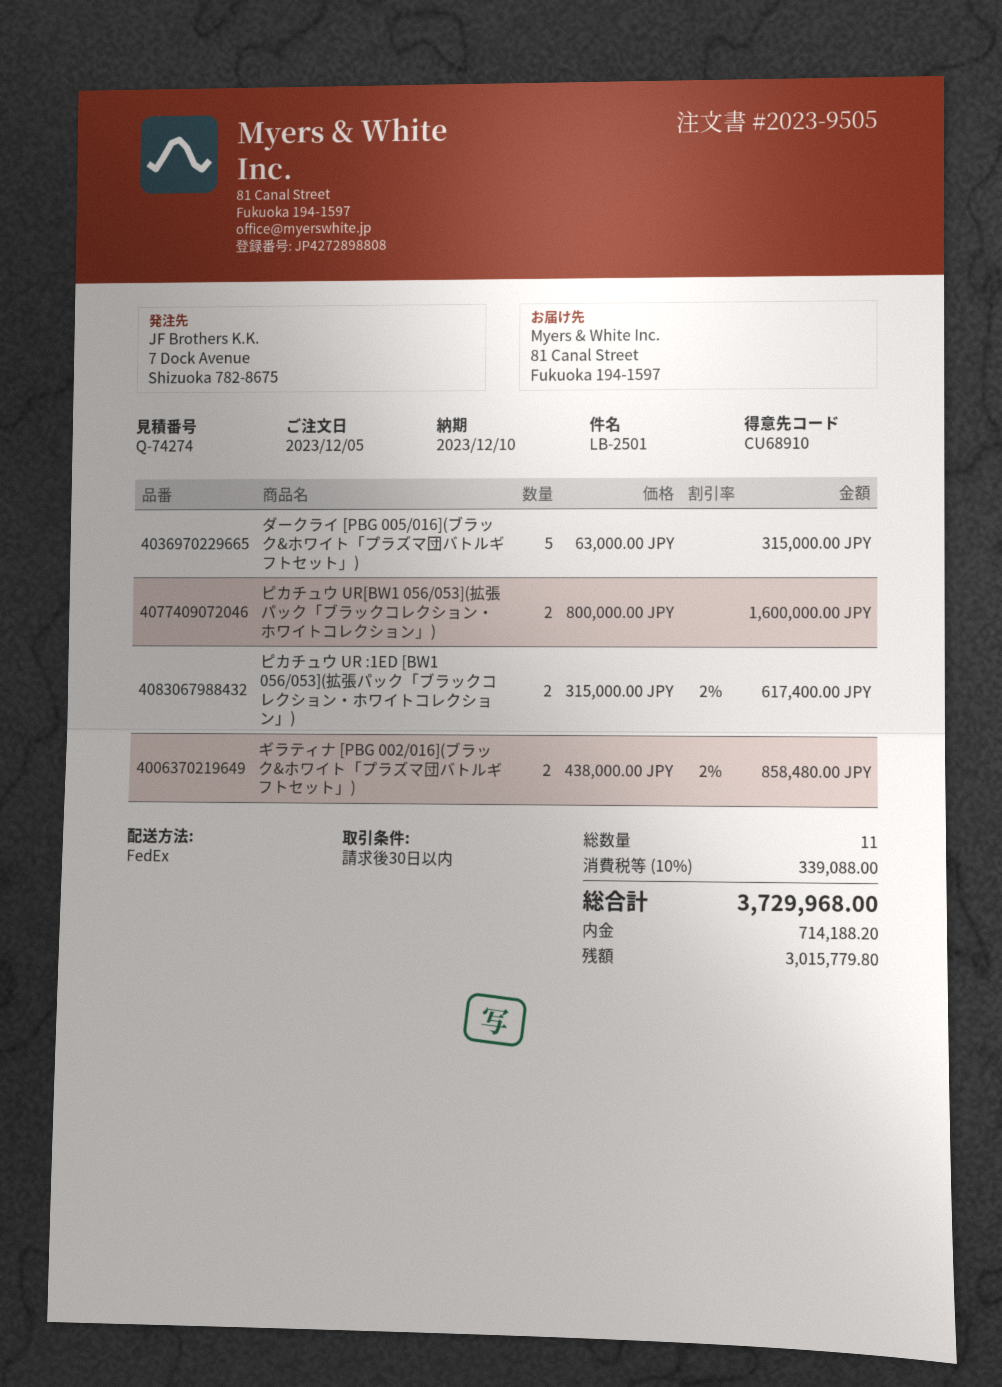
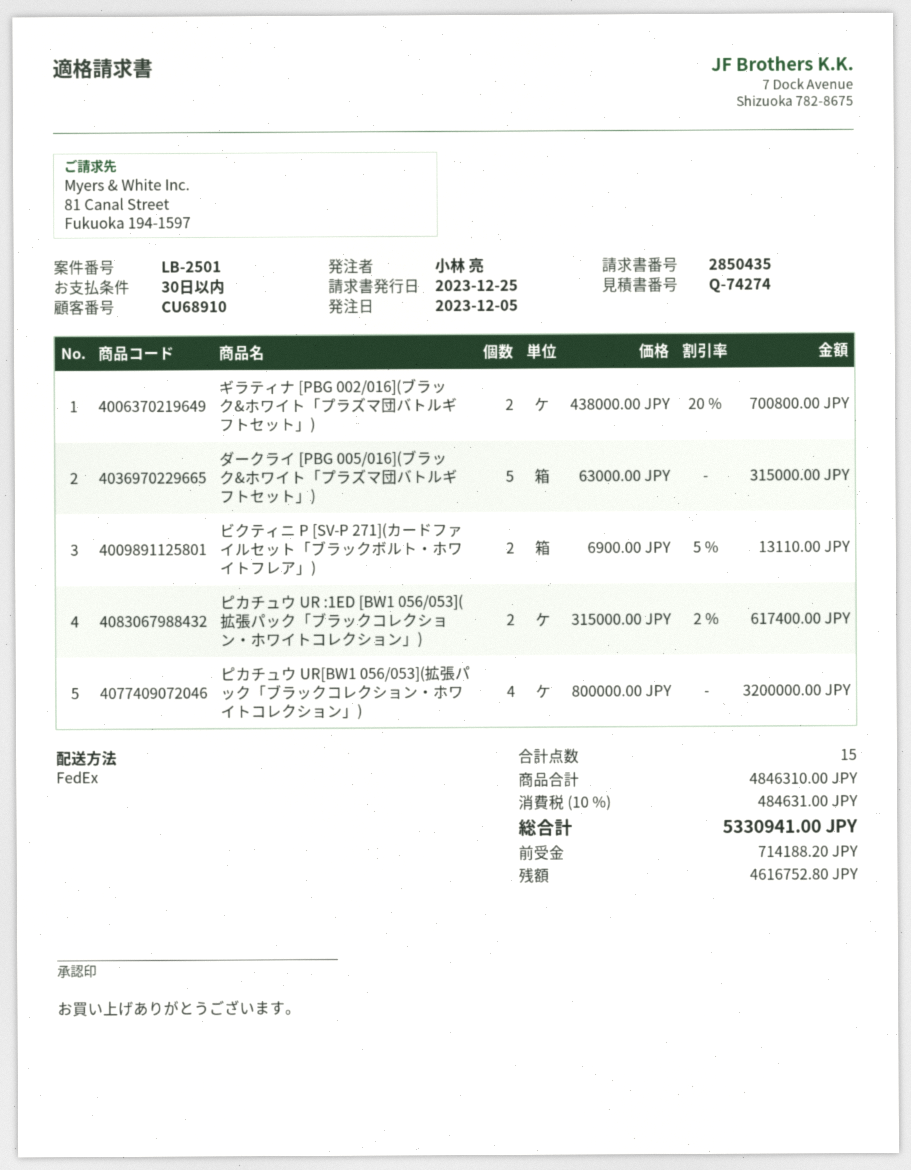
ピカチュウ UR[BW1 056/053](拡張パック「ブラックコレクション・ホワイトコレクション」): 2 x 800000.00 = 1600000.00 -> 4 x 800000.00 = 3200000.00
ギラティナ [PBG 002/016](ブラック&ホワイト「プラズマ団バトルギフトセット」): 2 x 438000.00 - 2% = 858480.00 -> 2 x 438000.00 - 20% = 700800.00
ビクティニ P [SV-P 271](カードファイルセット「ブラックボルト・ホワイトフレア」): none -> 2 x 6900.00 - 5% = 13110.00
total quantity: 11 -> 15
tax: 10% = 339088.00 -> 10% = 484631.00
total: 3729968.00 -> 5330941.00
balance: 3015779.80 -> 4616752.80

